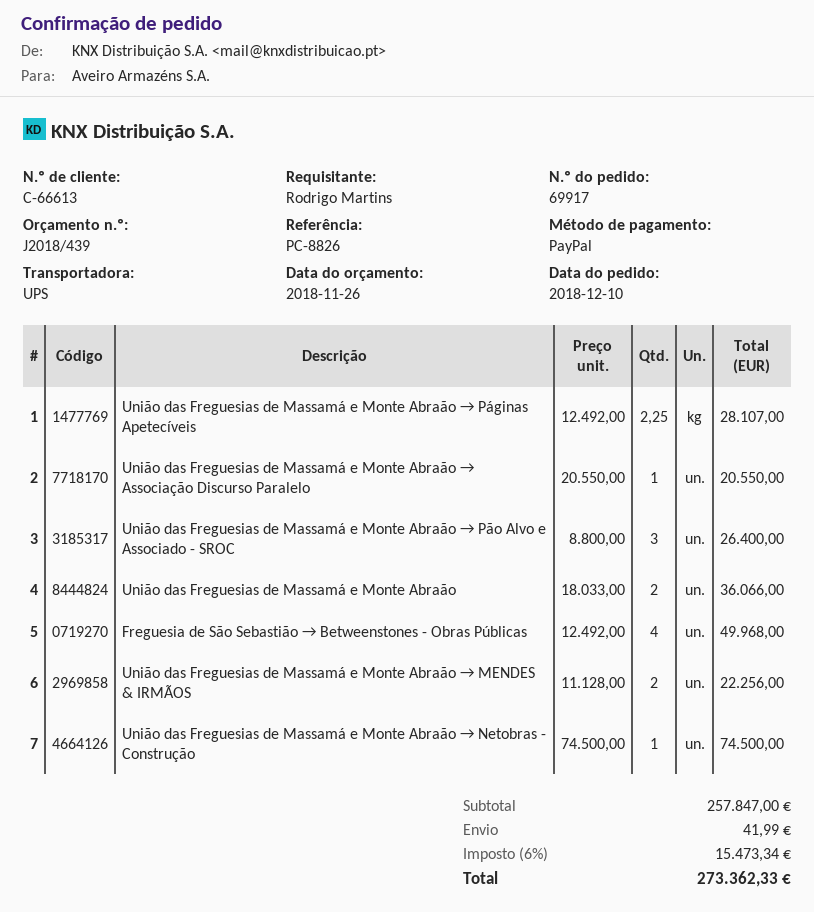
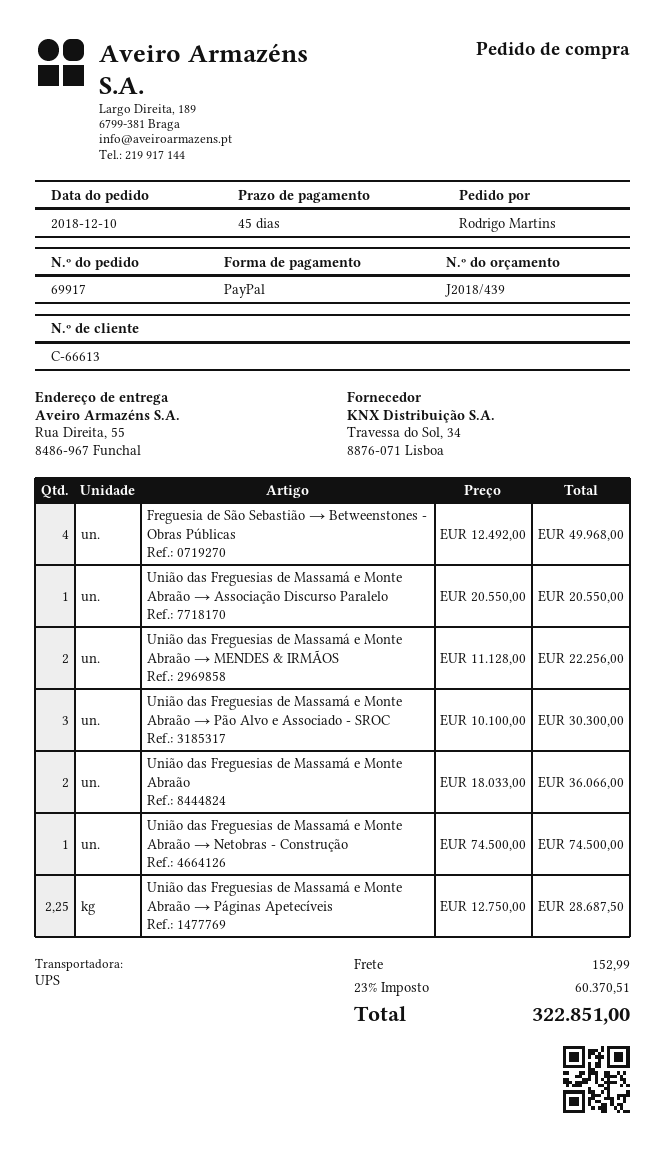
União das Freguesias de Massamá e Monte Abraão → Páginas Apetecíveis: 2.25 x 12492.00 = 28107.00 -> 2.25 x 12750.00 = 28687.50
União das Freguesias de Massamá e Monte Abraão → Pão Alvo e Associado - SROC: 3 x 8800.00 = 26400.00 -> 3 x 10100.00 = 30300.00
shipping: 41.99 -> 152.99
tax: 6% = 15473.34 -> 23% = 60370.51
total: 273362.33 -> 322851.00

